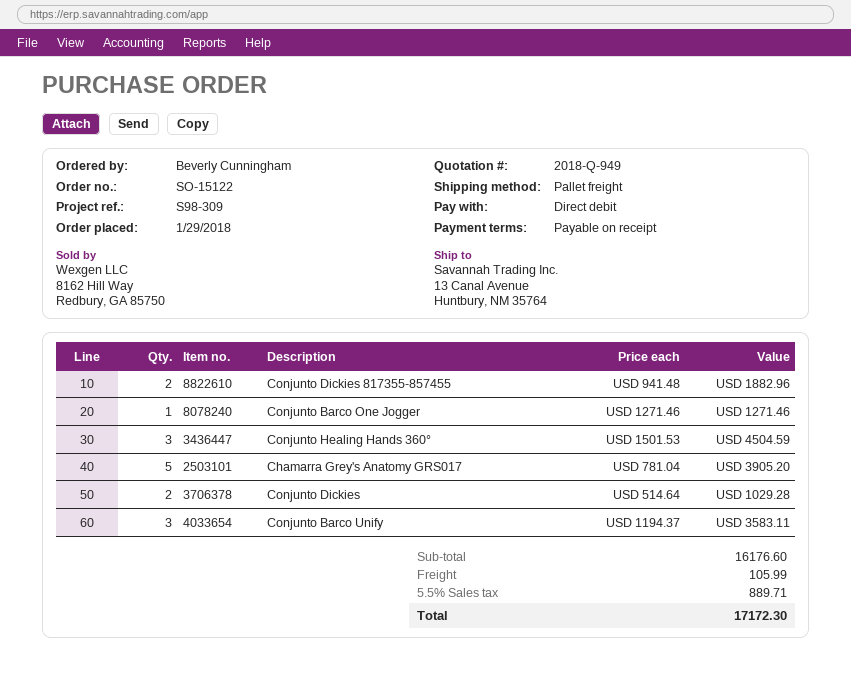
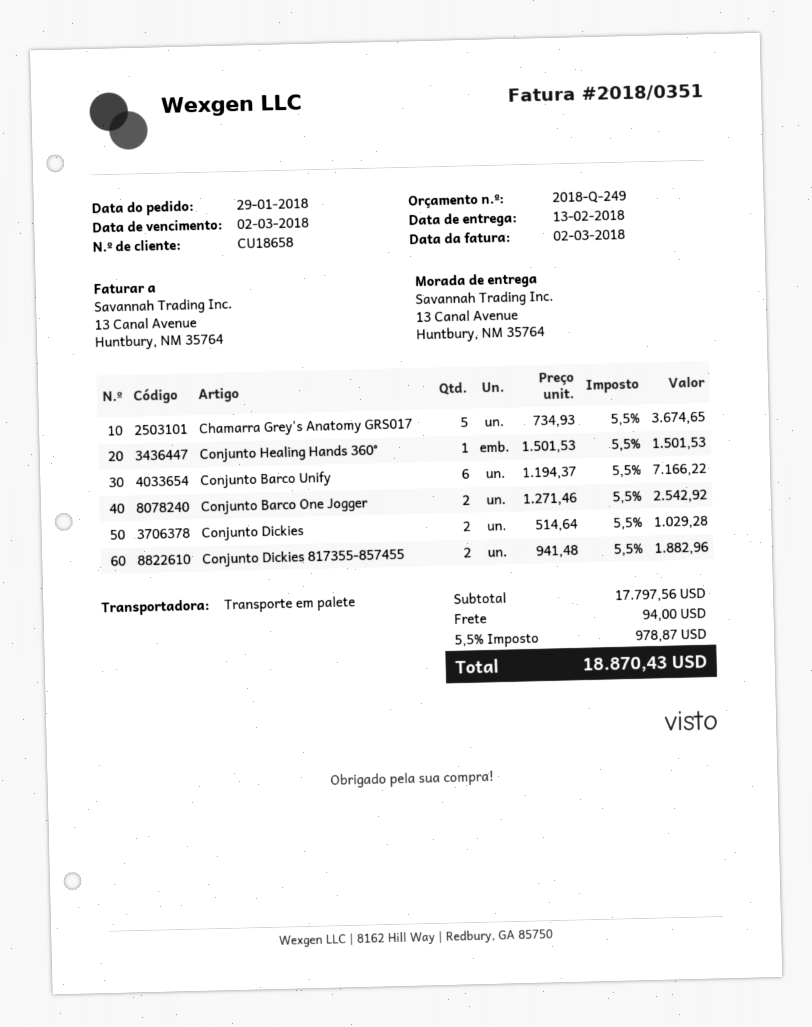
quote number: 2018-Q-949 -> 2018-Q-249
Conjunto Barco One Jogger: 1 x 1271.46 = 1271.46 -> 2 x 1271.46 = 2542.92
Conjunto Healing Hands 360°: 3 x 1501.53 = 4504.59 -> 1 x 1501.53 = 1501.53
Chamarra Grey's Anatomy GRS017: 5 x 781.04 = 3905.20 -> 5 x 734.93 = 3674.65
Conjunto Barco Unify: 3 x 1194.37 = 3583.11 -> 6 x 1194.37 = 7166.22
subtotal: 16176.60 -> 17797.56
shipping: 105.99 -> 94.00
tax: 5.5% = 889.71 -> 5.5% = 978.87
total: 17172.30 -> 18870.43

